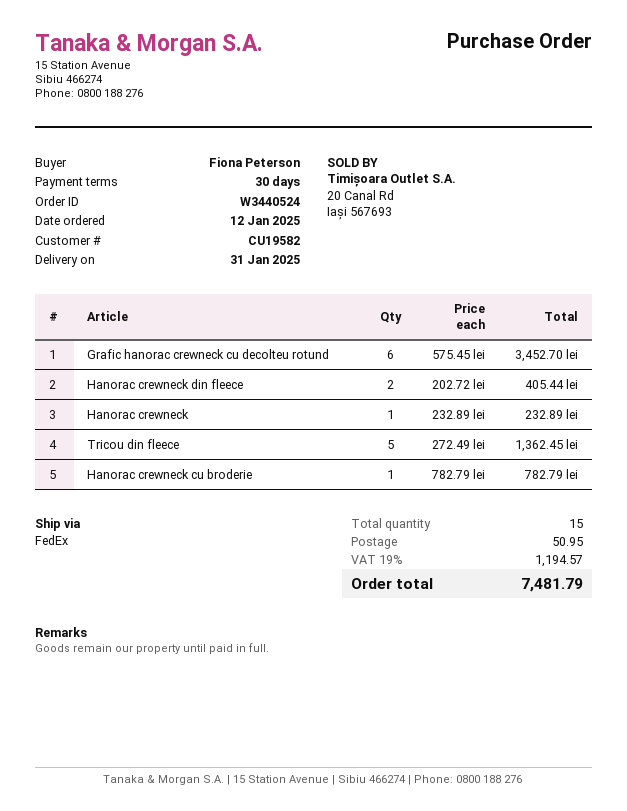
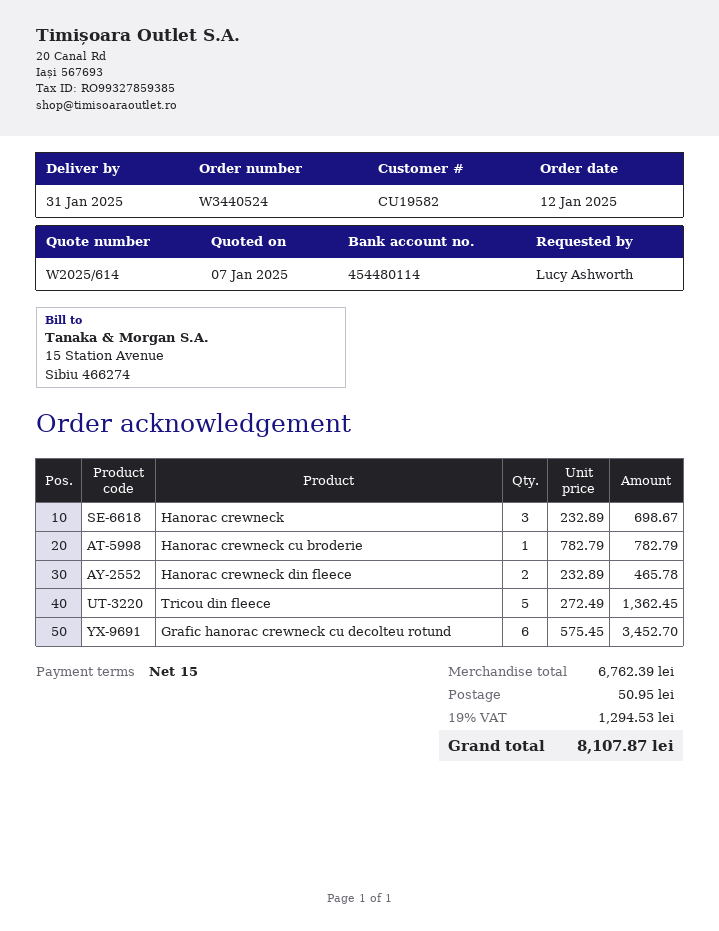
payment terms: 30 days -> 15 days
ordered by: Fiona Peterson -> Lucy Ashworth
Hanorac crewneck din fleece: 2 x 202.72 = 405.44 -> 2 x 232.89 = 465.78
Hanorac crewneck: 1 x 232.89 = 232.89 -> 3 x 232.89 = 698.67
tax: 19% = 1194.57 -> 19% = 1294.53
total: 7481.79 -> 8107.87

